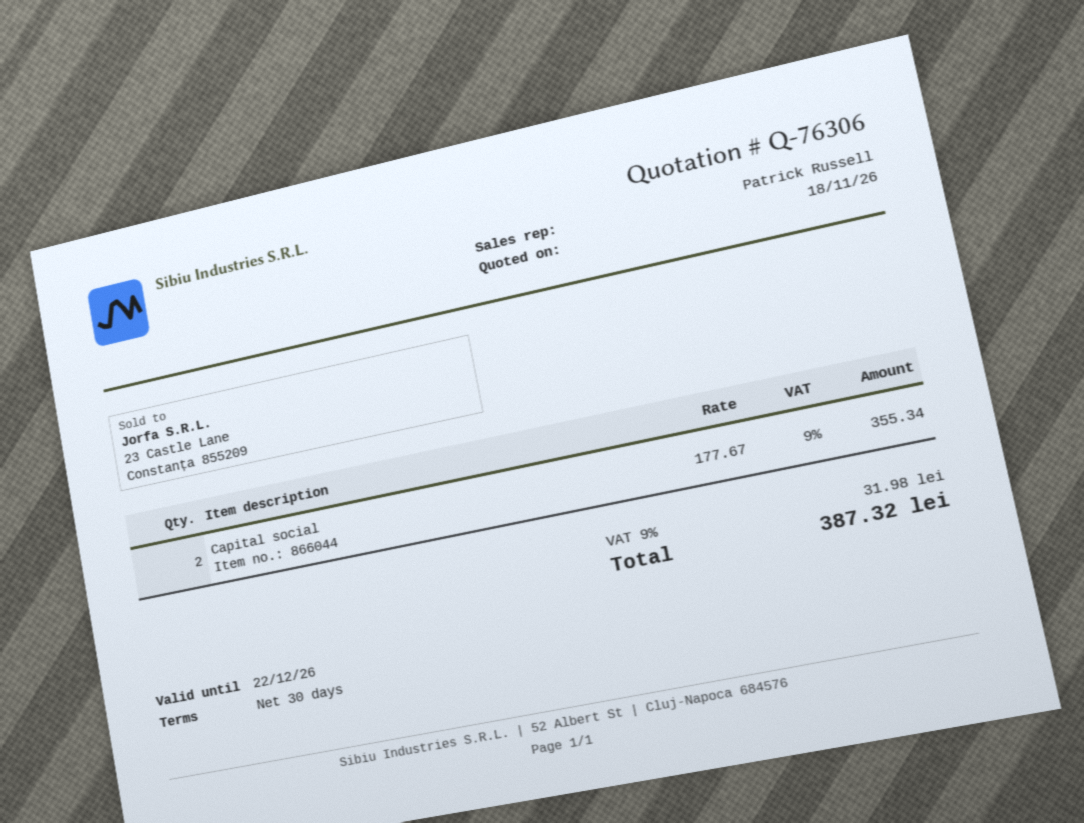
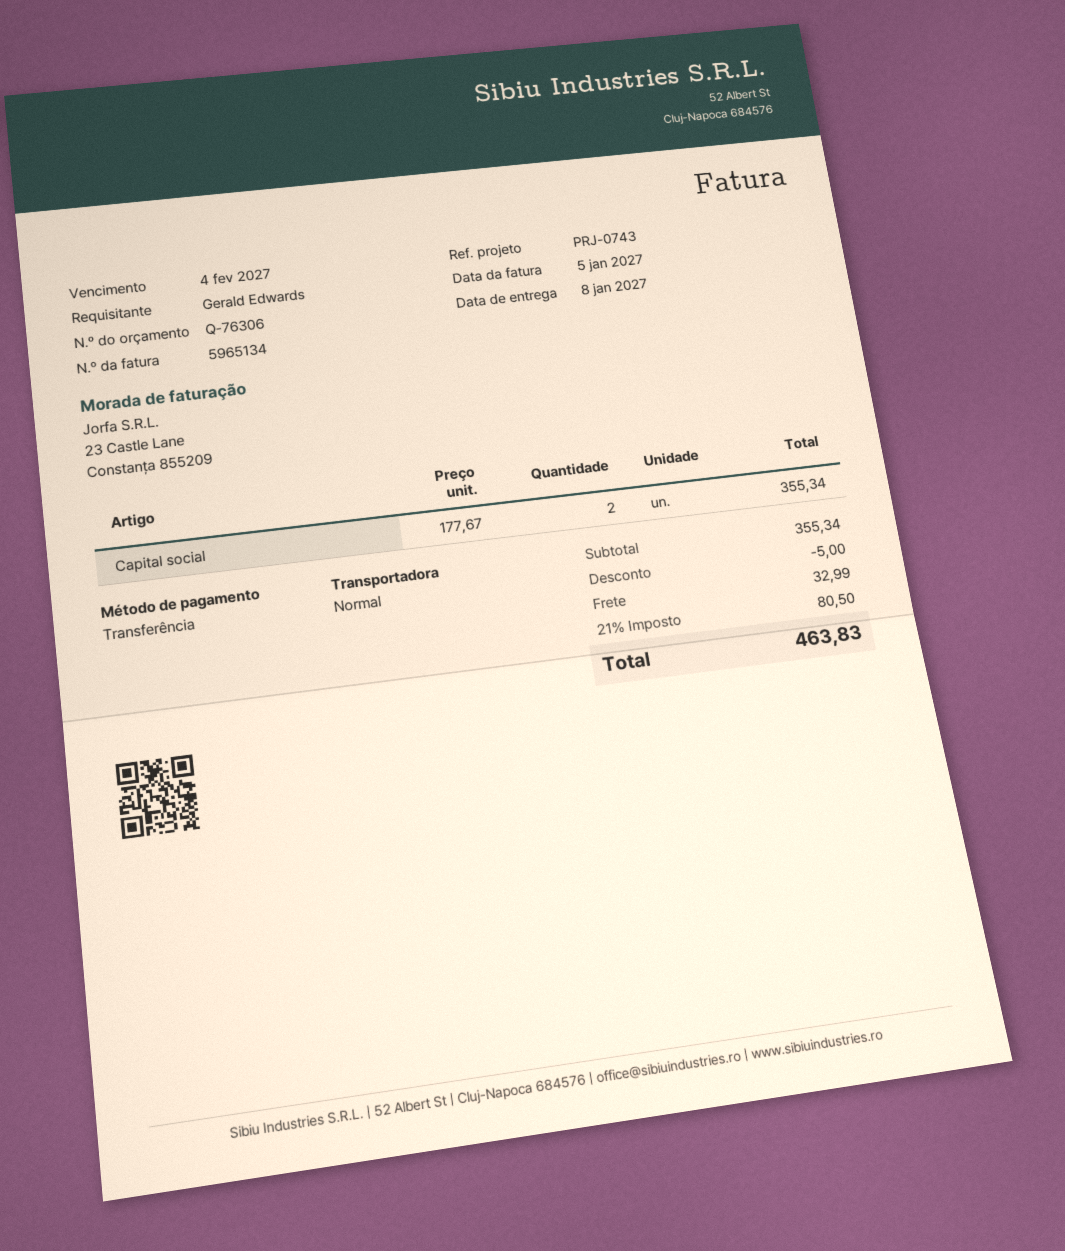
discount: none -> 5.00
shipping: none -> 32.99
tax: 9% = 31.98 -> 21% = 80.50
total: 387.32 -> 463.83

